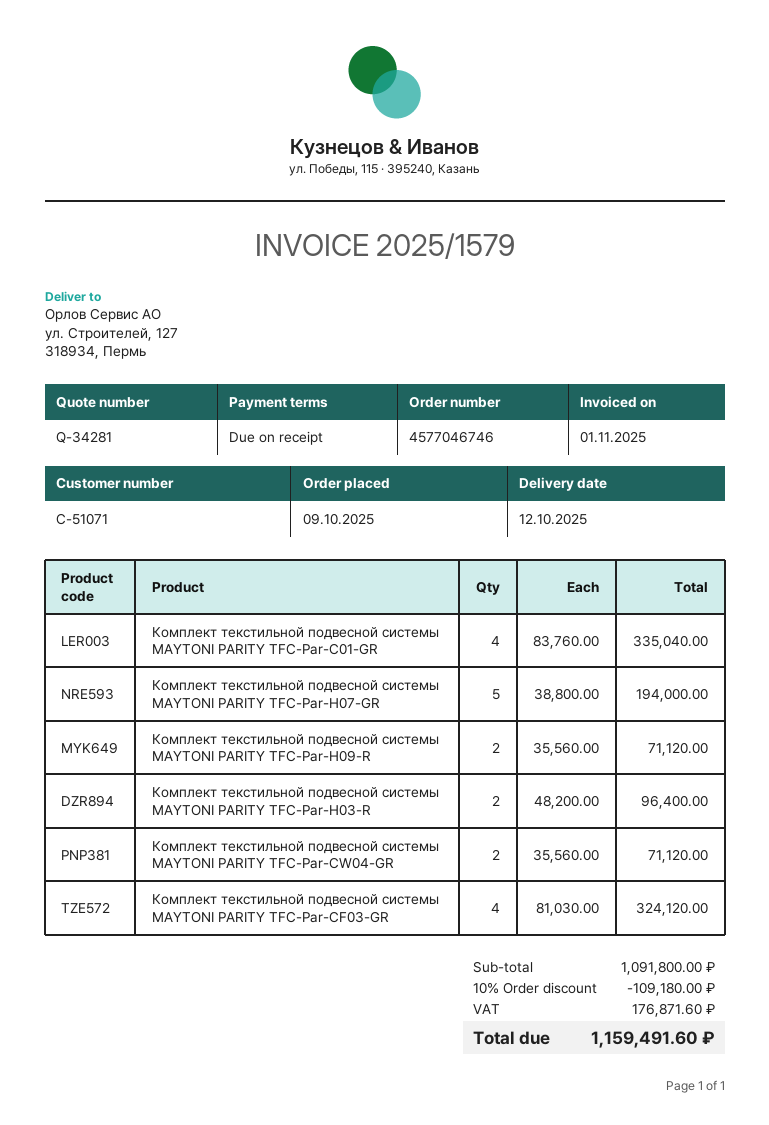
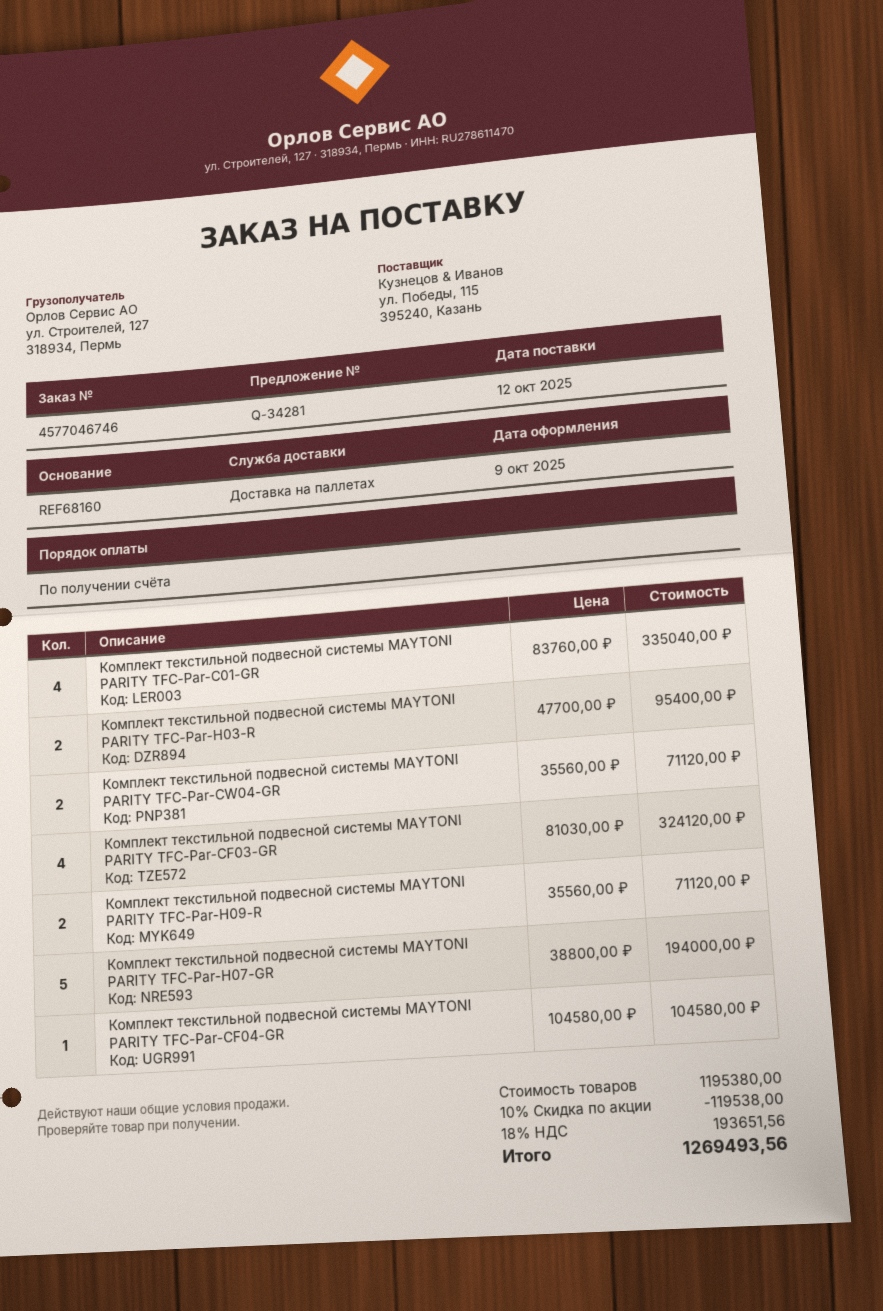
Комплект текстильной подвесной системы MAYTONI PARITY TFC-Par-H03-R: 2 x 48200.00 = 96400.00 -> 2 x 47700.00 = 95400.00
Комплект текстильной подвесной системы MAYTONI PARITY TFC-Par-CF04-GR: none -> 1 x 104580.00 = 104580.00
subtotal: 1091800.00 -> 1195380.00
discount: 10% = 109180.00 -> 10% = 119538.00
tax: 176871.60 -> 193651.56
total: 1159491.60 -> 1269493.56

